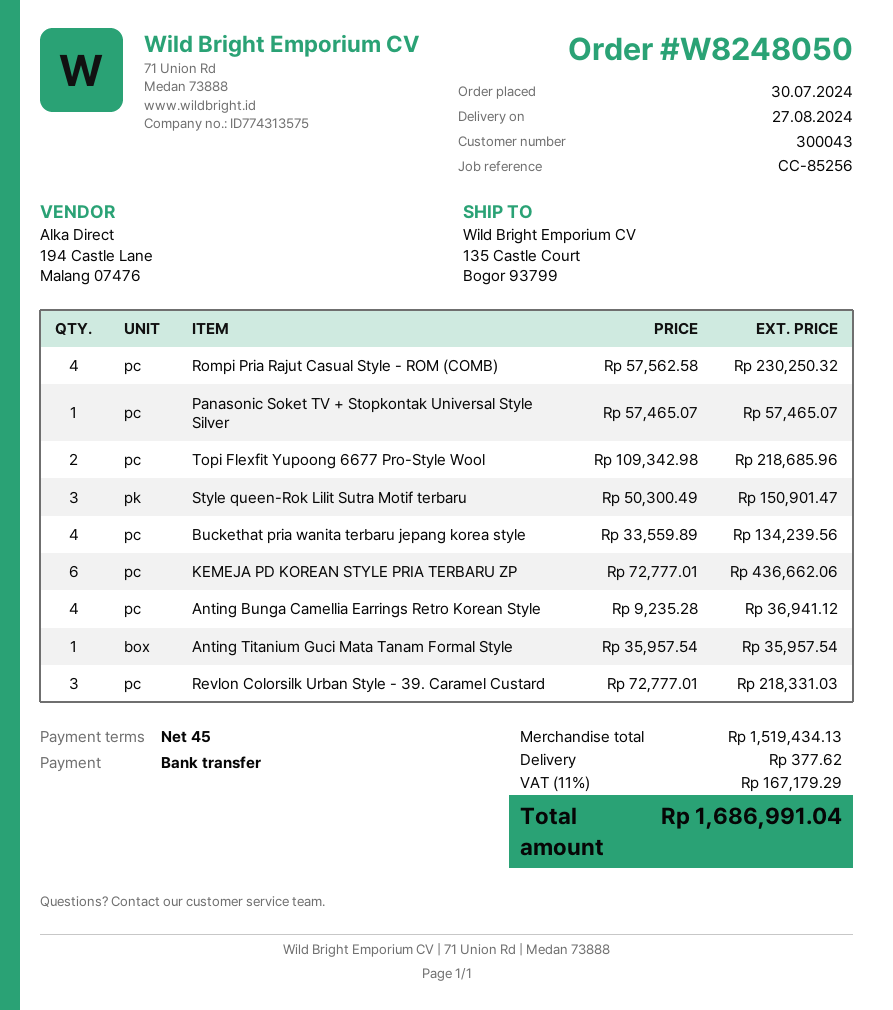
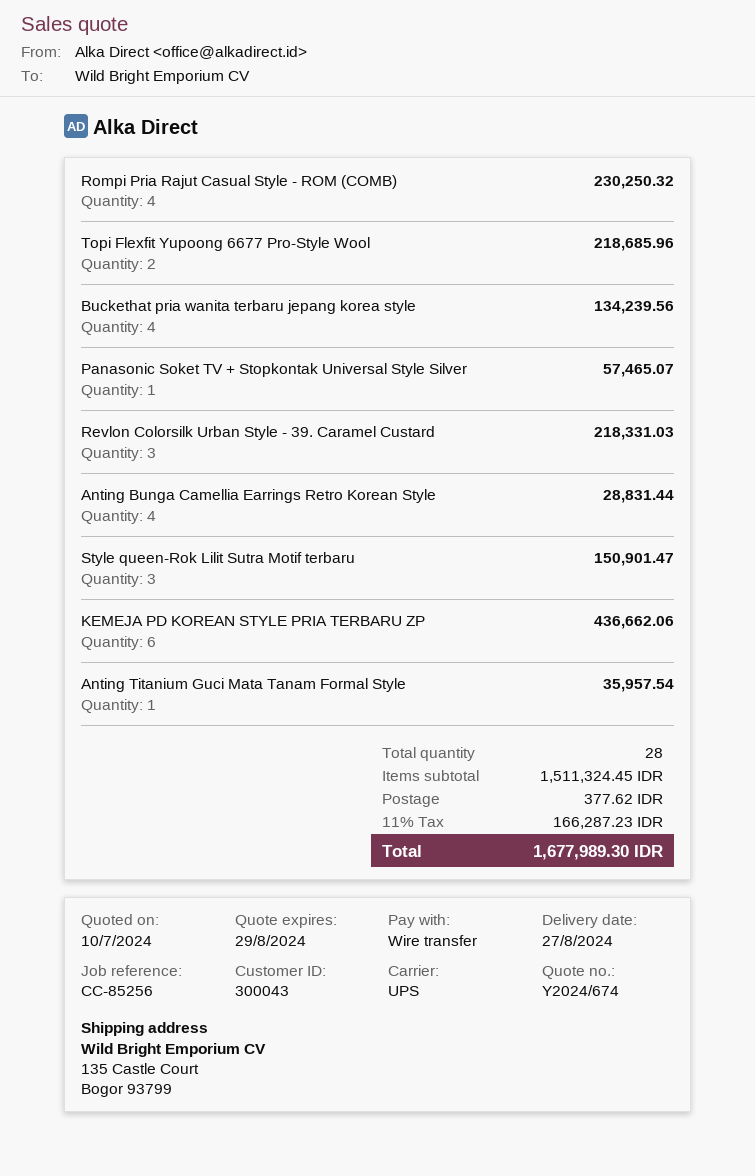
Anting Bunga Camellia Earrings Retro Korean Style: 4 for 36941.12 -> 4 for 28831.44
subtotal: 1519434.13 -> 1511324.45
tax: 11% = 167179.29 -> 11% = 166287.23
total: 1686991.04 -> 1677989.30

